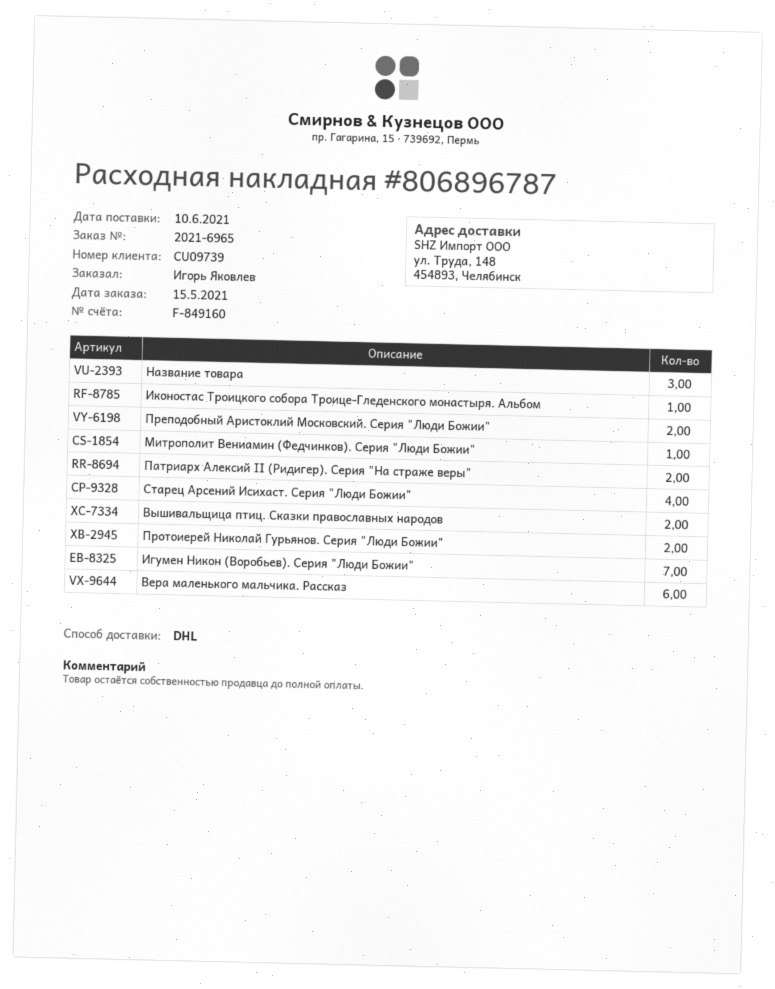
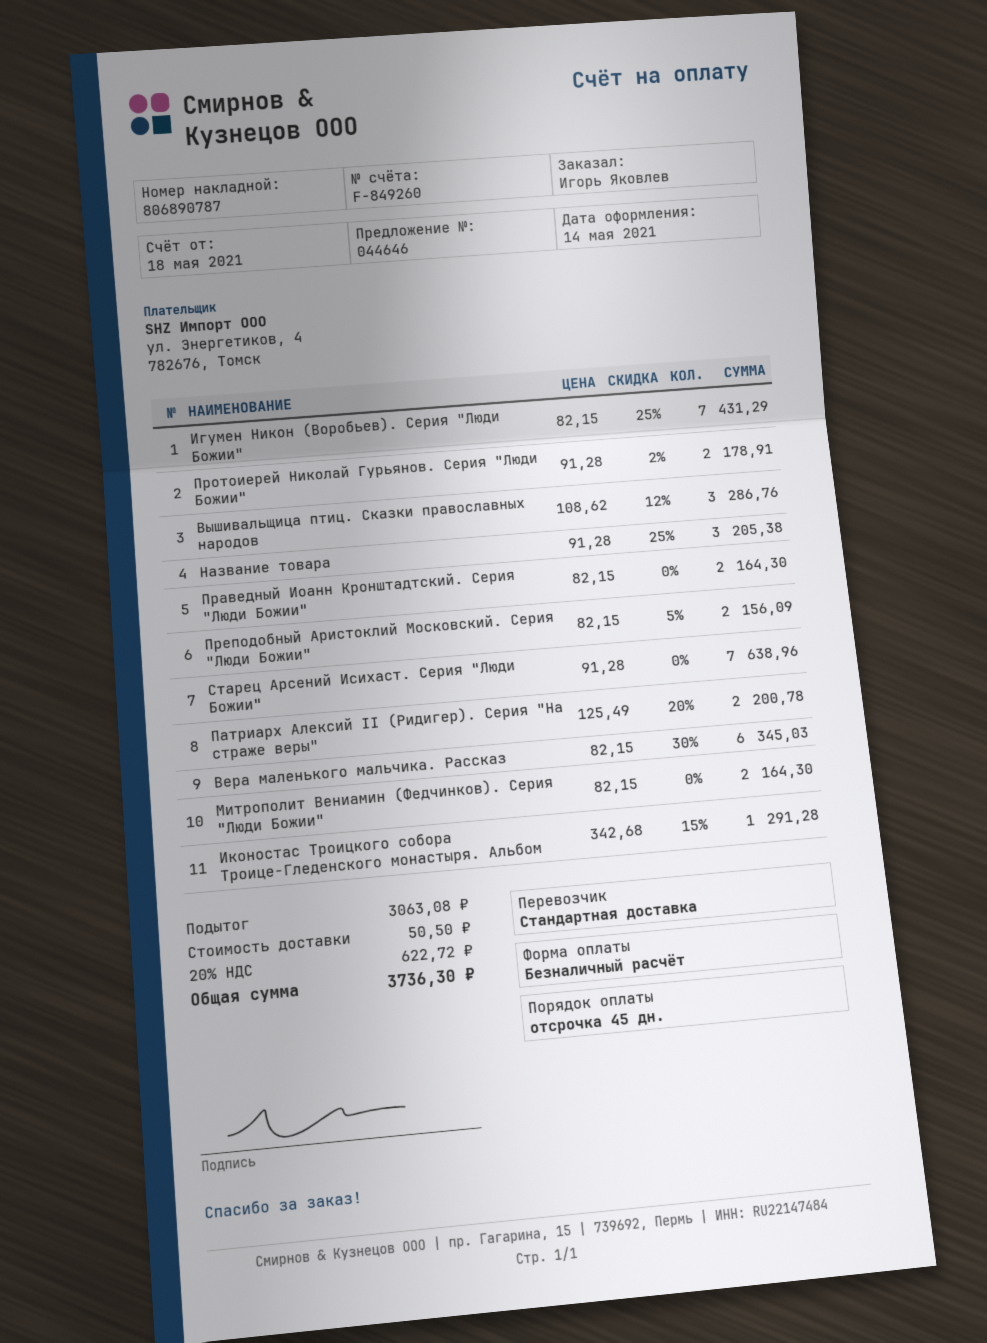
order date: 2021-05-15 -> 2021-05-14
delivery note number: 806896787 -> 806890787
invoice number: F-849160 -> F-849260
shipping method: DHL -> standard
Митрополит Вениамин (Федчинков). Серия "Люди Божии": 1 -> 2
Старец Арсений Исихаст. Серия "Люди Божии": 4 -> 7
Вышивальщица птиц. Сказки православных народов: 2 -> 3
Праведный Иоанн Кронштадтский. Серия "Люди Божии": none -> 2

